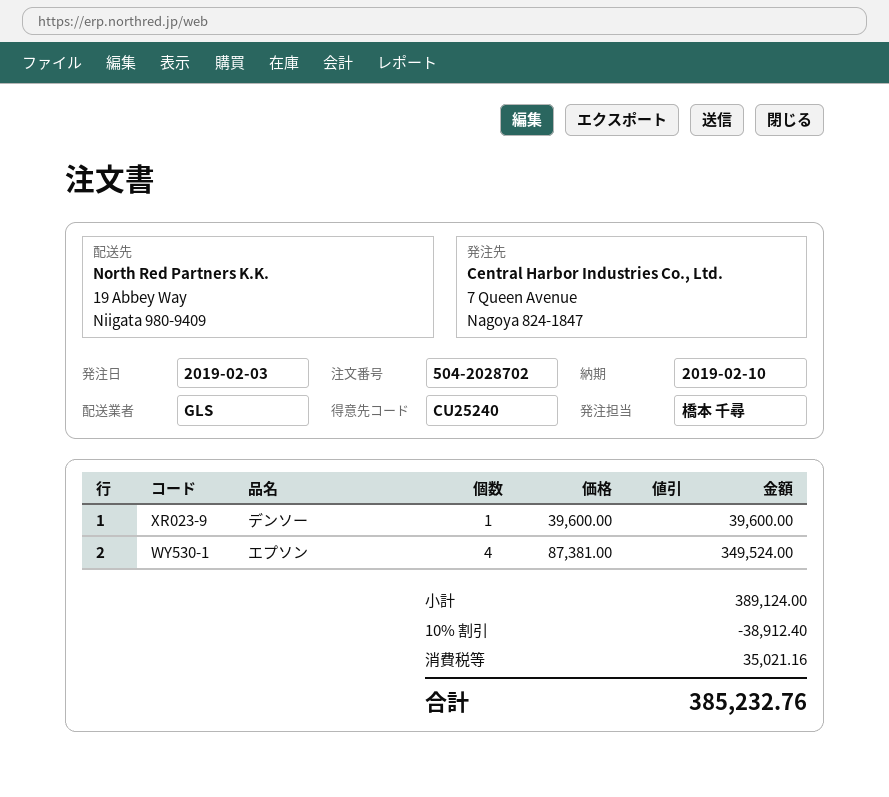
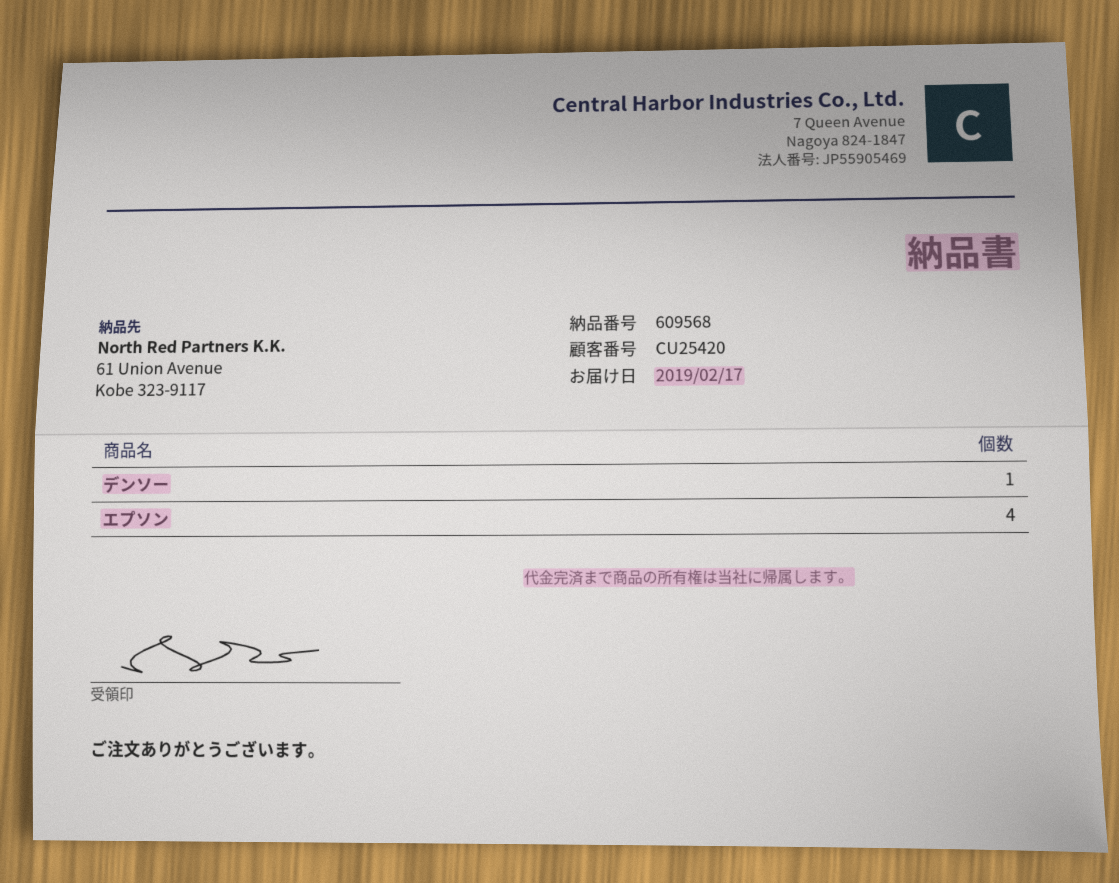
delivery date: 2019-02-10 -> 2019-02-17
customer number: CU25240 -> CU25420
ship to: 19 Abbey Way, Niigata 980-9409 -> 61 Union Avenue, Kobe 323-9117

